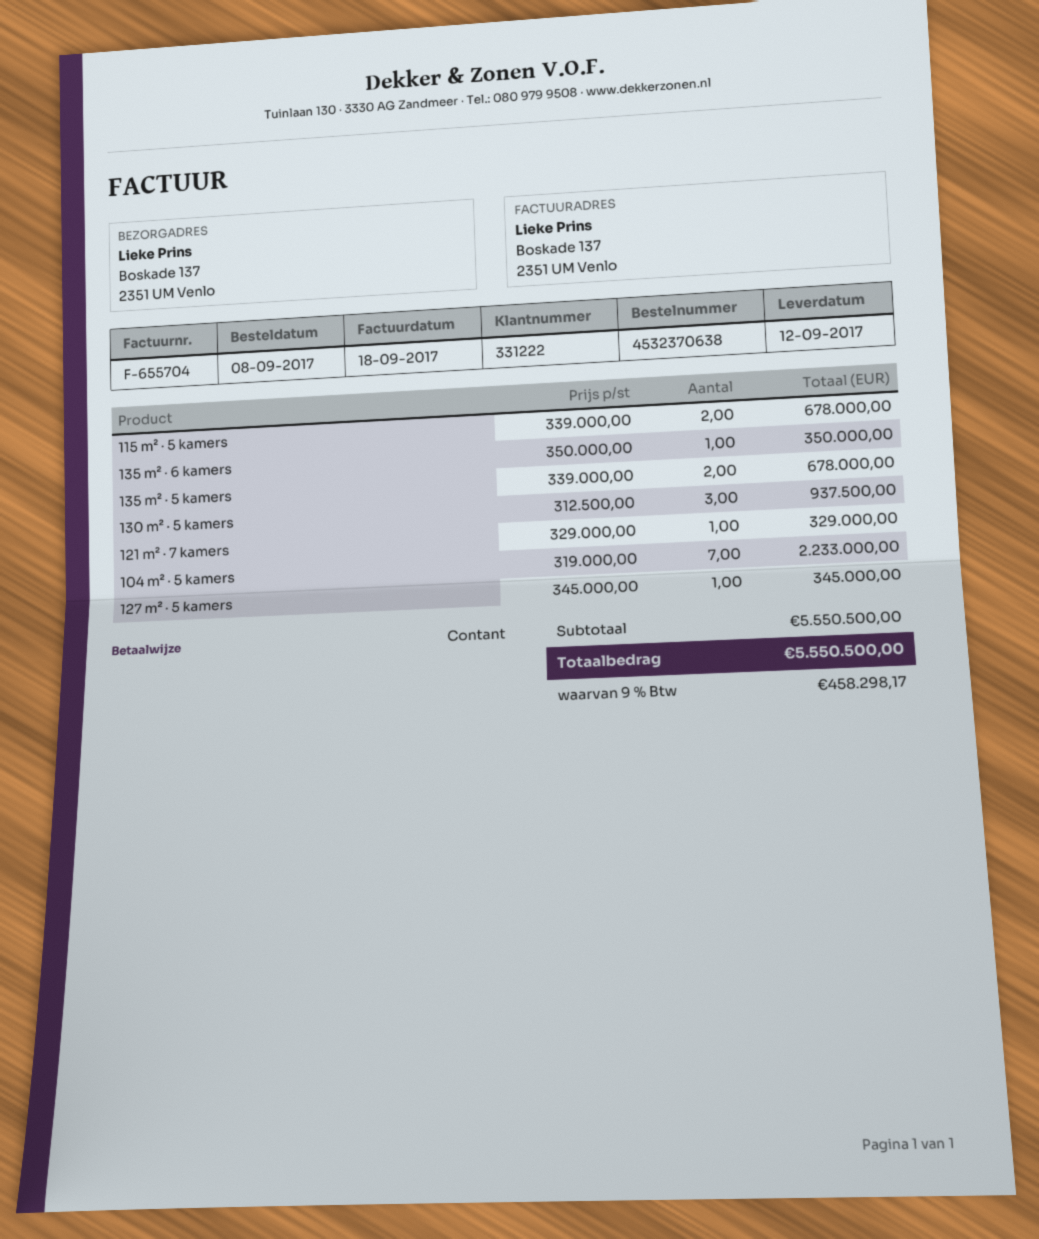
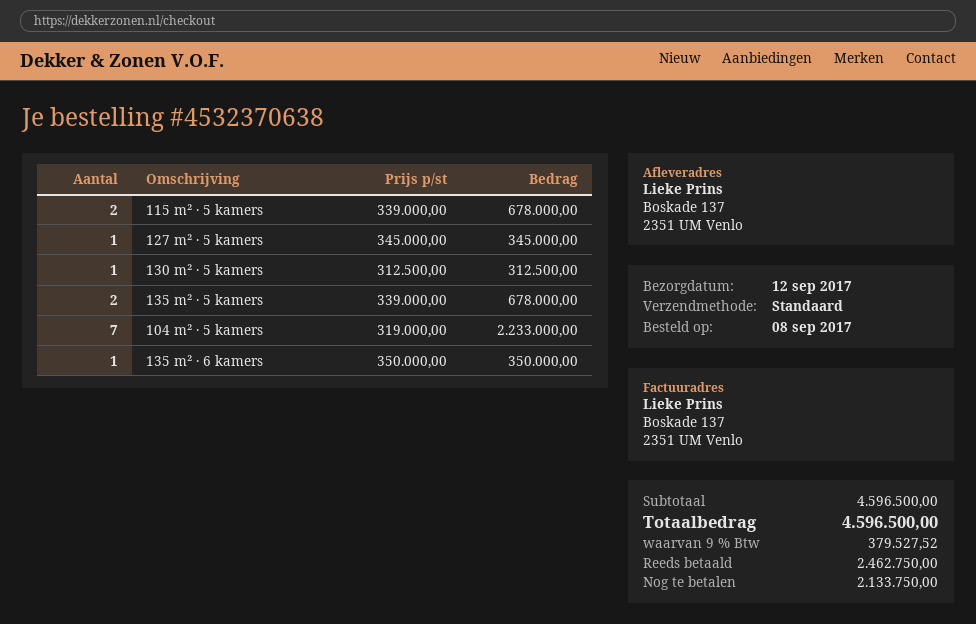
130 m² · 5 kamers: 3 x 312500.00 = 937500.00 -> 1 x 312500.00 = 312500.00
121 m² · 7 kamers: 1 x 329000.00 = 329000.00 -> none
subtotal: 5550500.00 -> 4596500.00
tax: 9% = 458298.17 -> 9% = 379527.52
total: 5550500.00 -> 4596500.00

